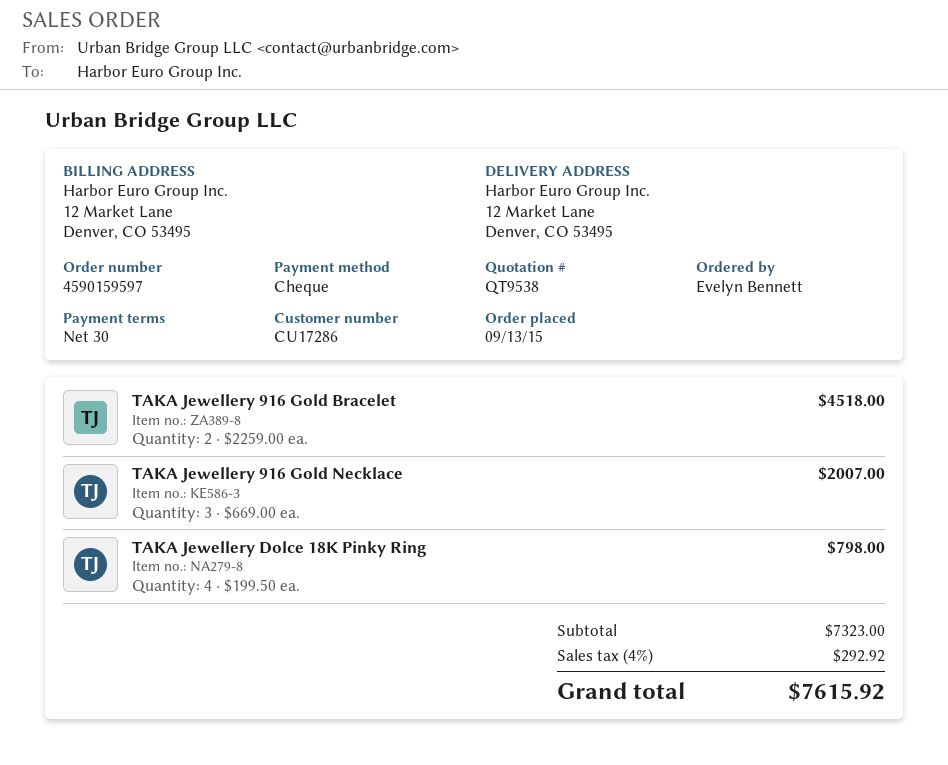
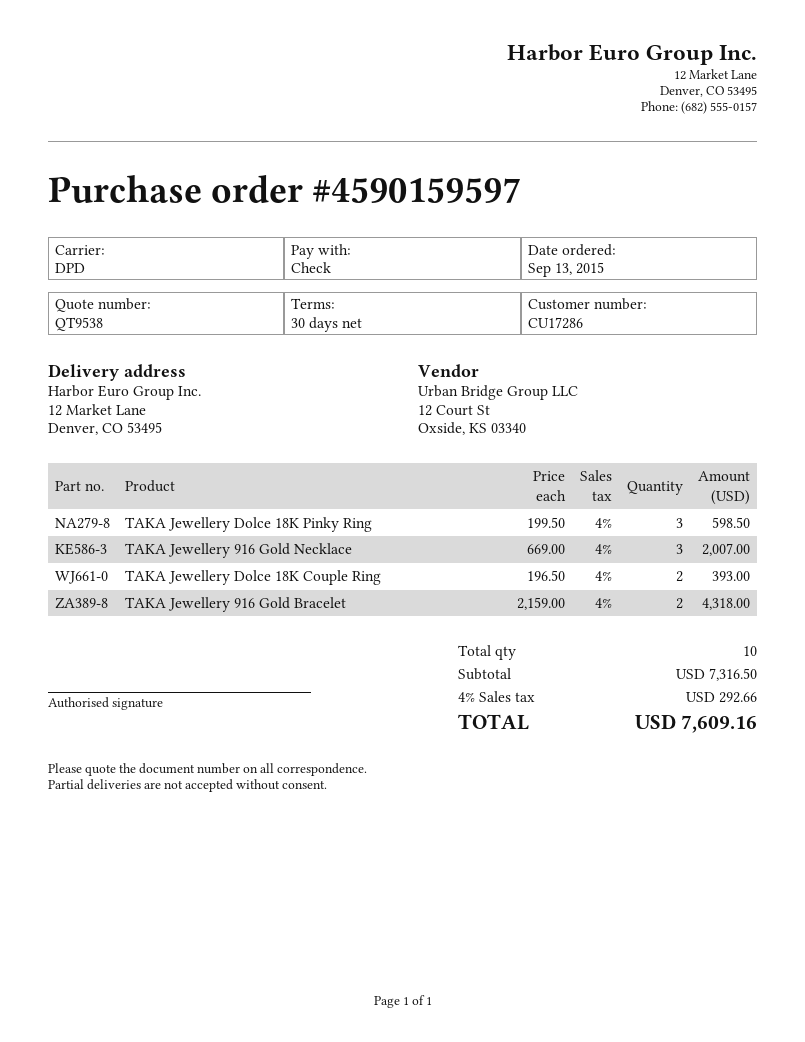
TAKA Jewellery 916 Gold Bracelet: 2 x 2259.00 = 4518.00 -> 2 x 2159.00 = 4318.00
TAKA Jewellery Dolce 18K Pinky Ring: 4 x 199.50 = 798.00 -> 3 x 199.50 = 598.50
TAKA Jewellery Dolce 18K Couple Ring: none -> 2 x 196.50 = 393.00
subtotal: 7323.00 -> 7316.50
tax: 4% = 292.92 -> 4% = 292.66
total: 7615.92 -> 7609.16

